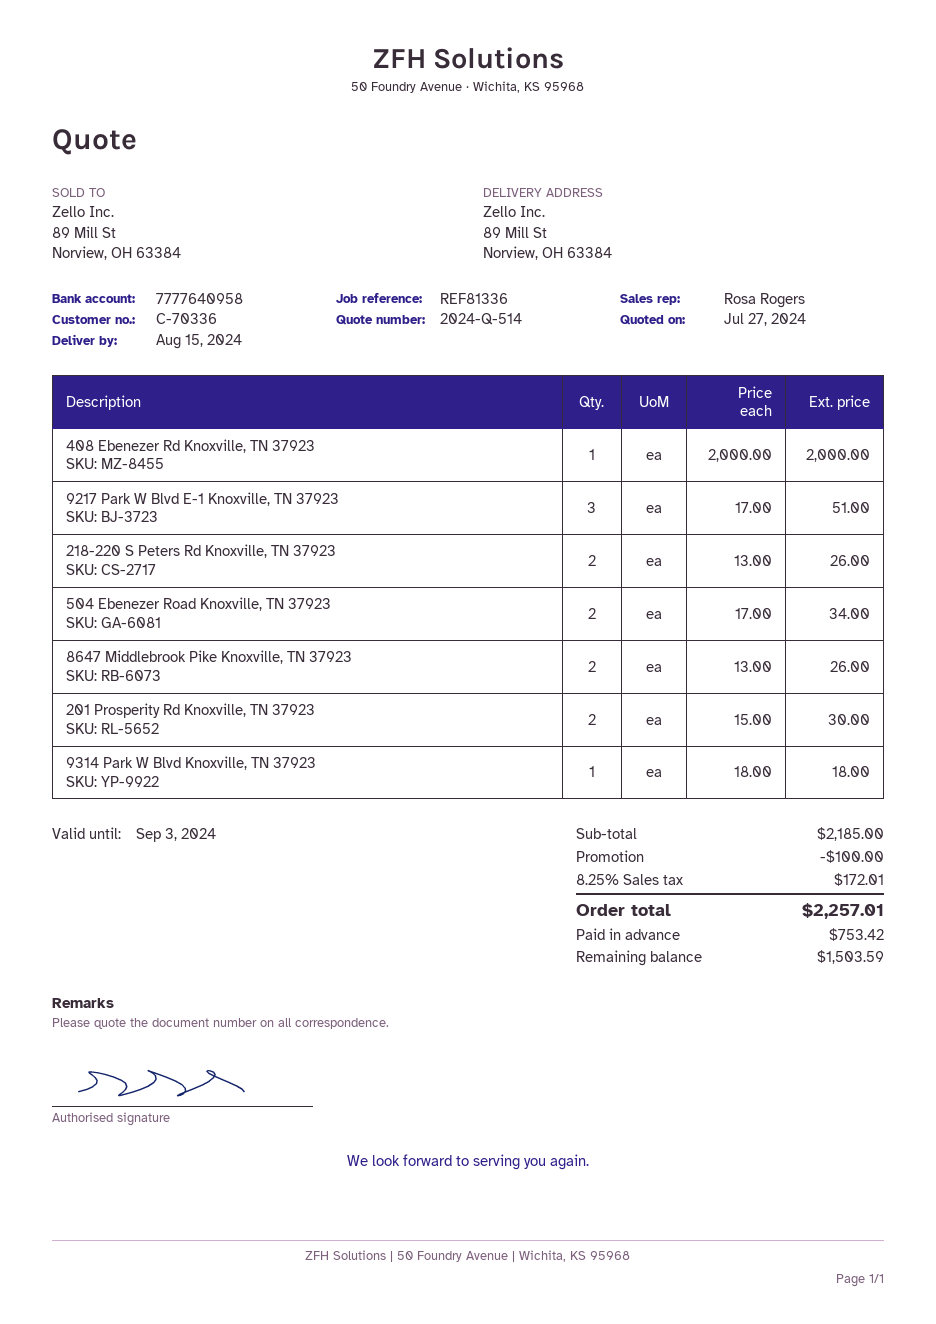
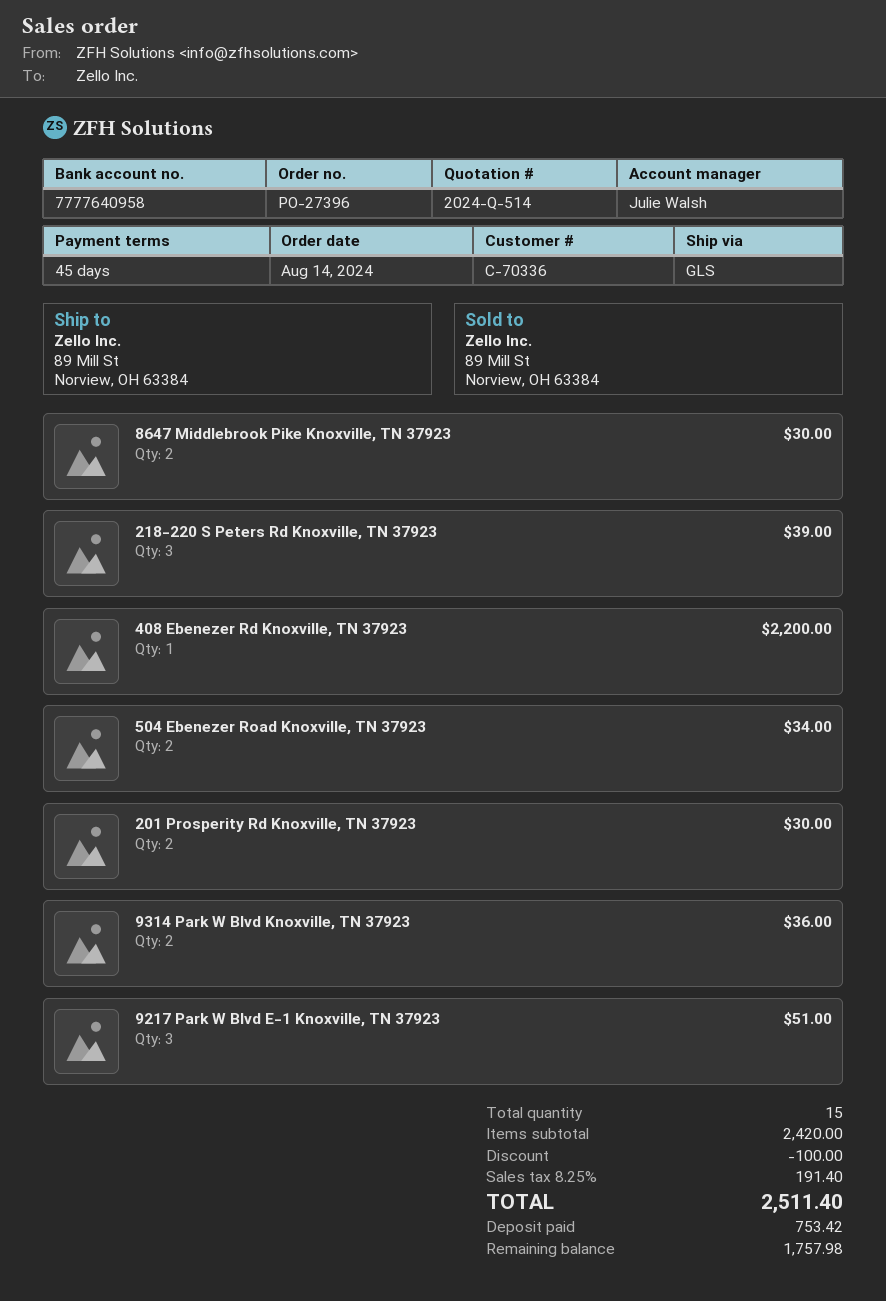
sales rep: Rosa Rogers -> Julie Walsh
408 Ebenezer Rd Knoxville, TN 37923: 1 for 2000.00 -> 1 for 2200.00
218-220 S Peters Rd Knoxville, TN 37923: 2 for 26.00 -> 3 for 39.00
8647 Middlebrook Pike Knoxville, TN 37923: 2 for 26.00 -> 2 for 30.00
9314 Park W Blvd Knoxville, TN 37923: 1 for 18.00 -> 2 for 36.00
subtotal: 2185.00 -> 2420.00
tax: 8.25% = 172.01 -> 8.25% = 191.40
total: 2257.01 -> 2511.40
balance: 1503.59 -> 1757.98

